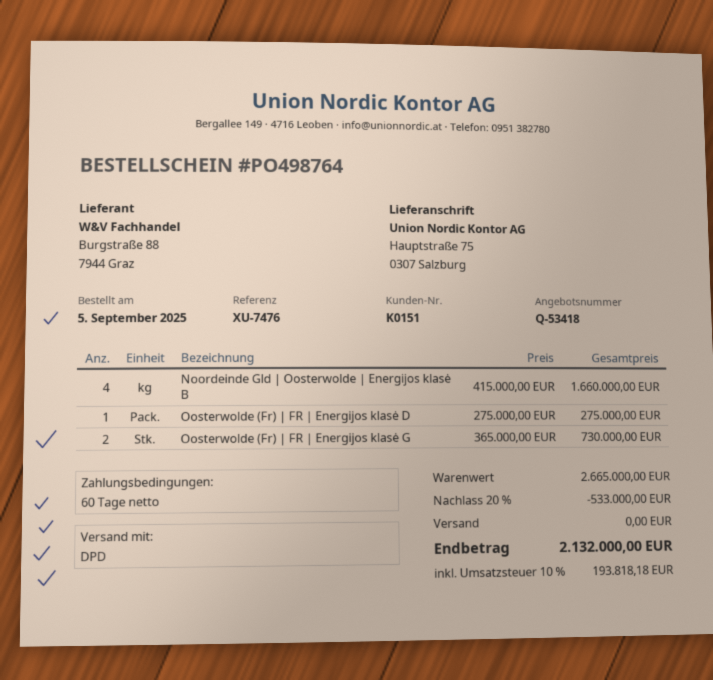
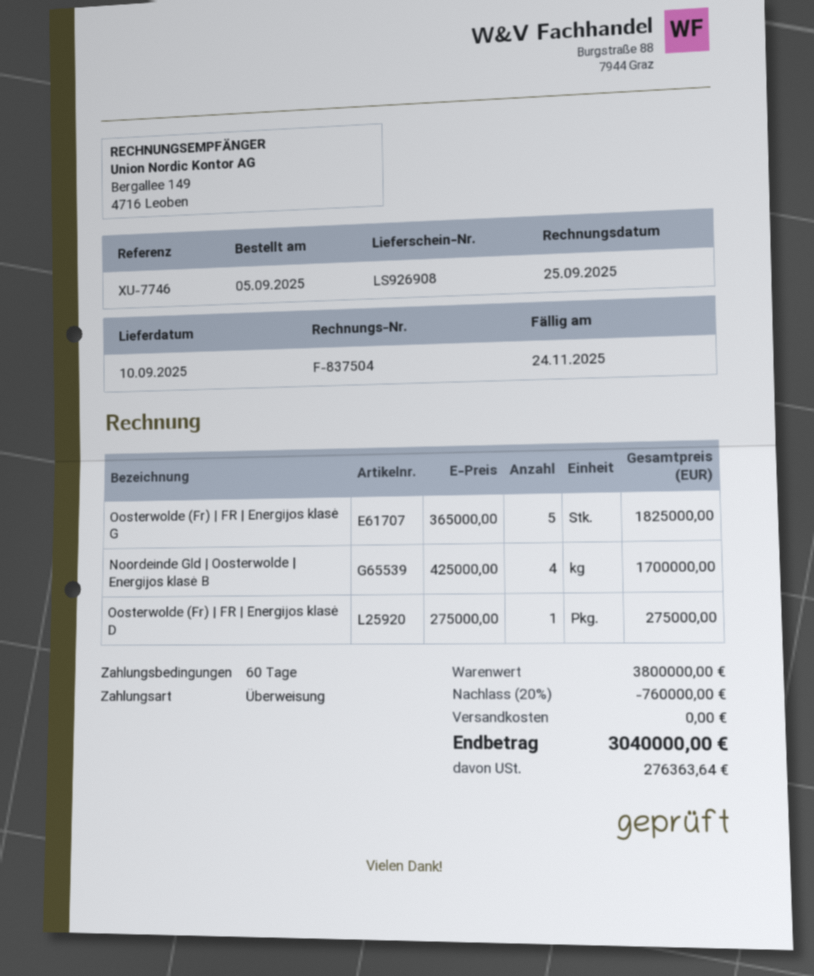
reference: XU-7476 -> XU-7746
Noordeinde Gld | Oosterwolde | Energijos klasė B: 4 x 415000.00 = 1660000.00 -> 4 x 425000.00 = 1700000.00
Oosterwolde (Fr) | FR | Energijos klasė G: 2 x 365000.00 = 730000.00 -> 5 x 365000.00 = 1825000.00
subtotal: 2665000.00 -> 3800000.00
discount: 20% = 533000.00 -> 20% = 760000.00
tax: 193818.18 -> 276363.64
total: 2132000.00 -> 3040000.00

